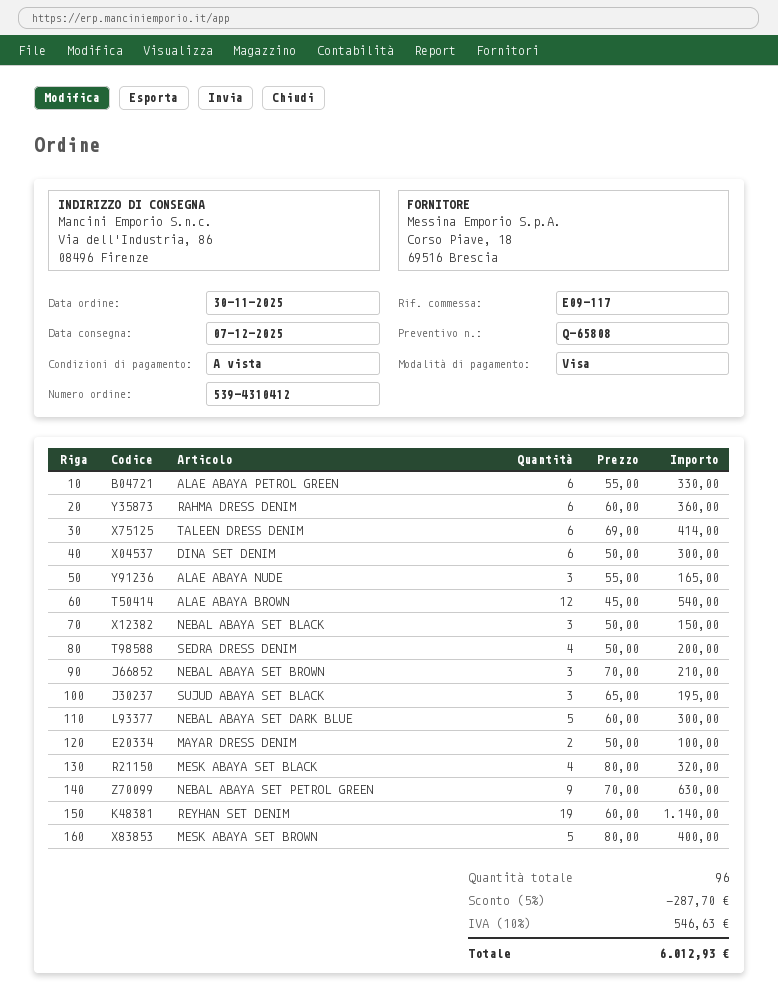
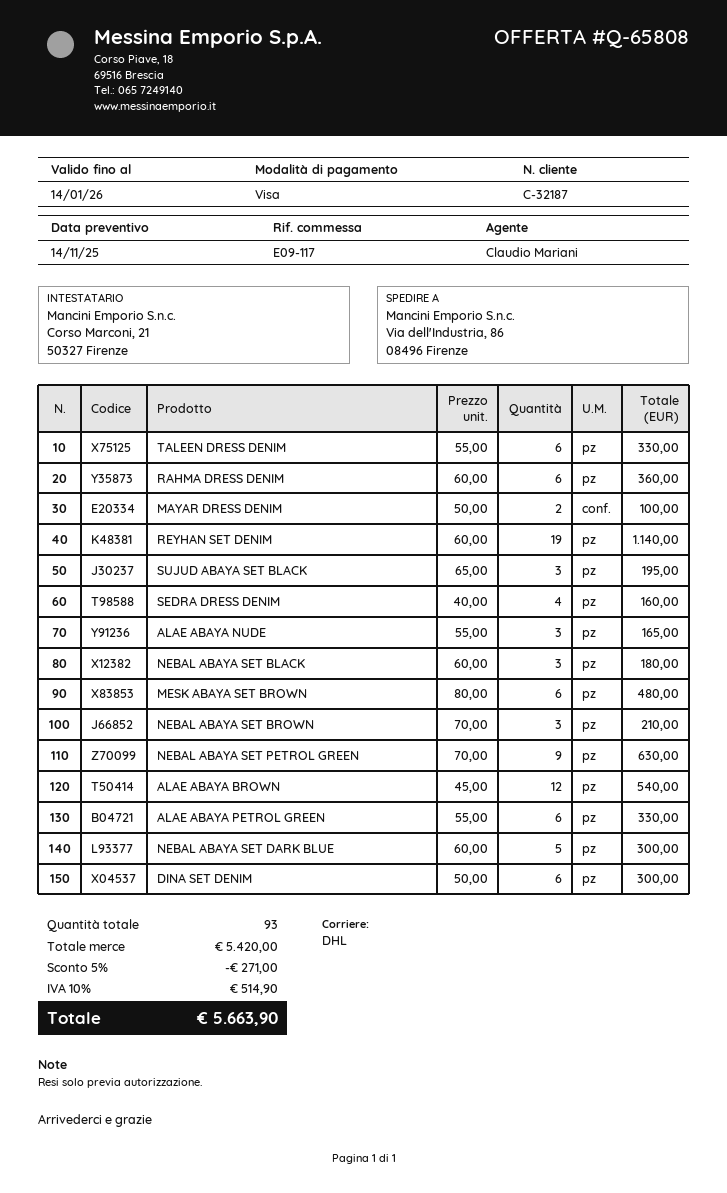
TALEEN DRESS DENIM: 6 x 69.00 = 414.00 -> 6 x 55.00 = 330.00
NEBAL ABAYA SET BLACK: 3 x 50.00 = 150.00 -> 3 x 60.00 = 180.00
SEDRA DRESS DENIM: 4 x 50.00 = 200.00 -> 4 x 40.00 = 160.00
MESK ABAYA SET BLACK: 4 x 80.00 = 320.00 -> none
MESK ABAYA SET BROWN: 5 x 80.00 = 400.00 -> 6 x 80.00 = 480.00
total quantity: 96 -> 93
discount: 5% = 287.70 -> 5% = 271.00
tax: 10% = 546.63 -> 10% = 514.90
total: 6012.93 -> 5663.90

